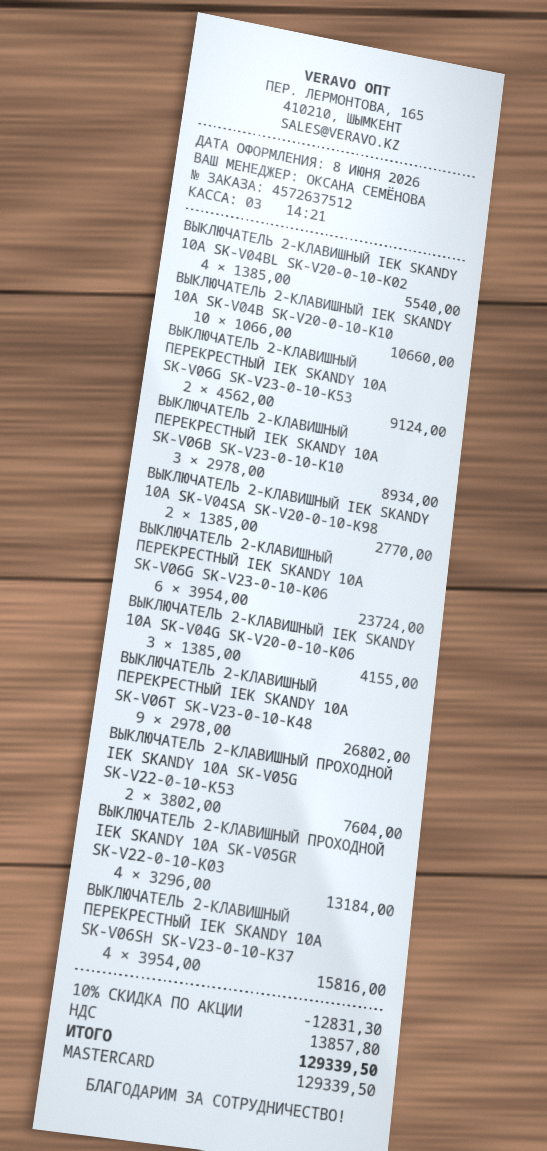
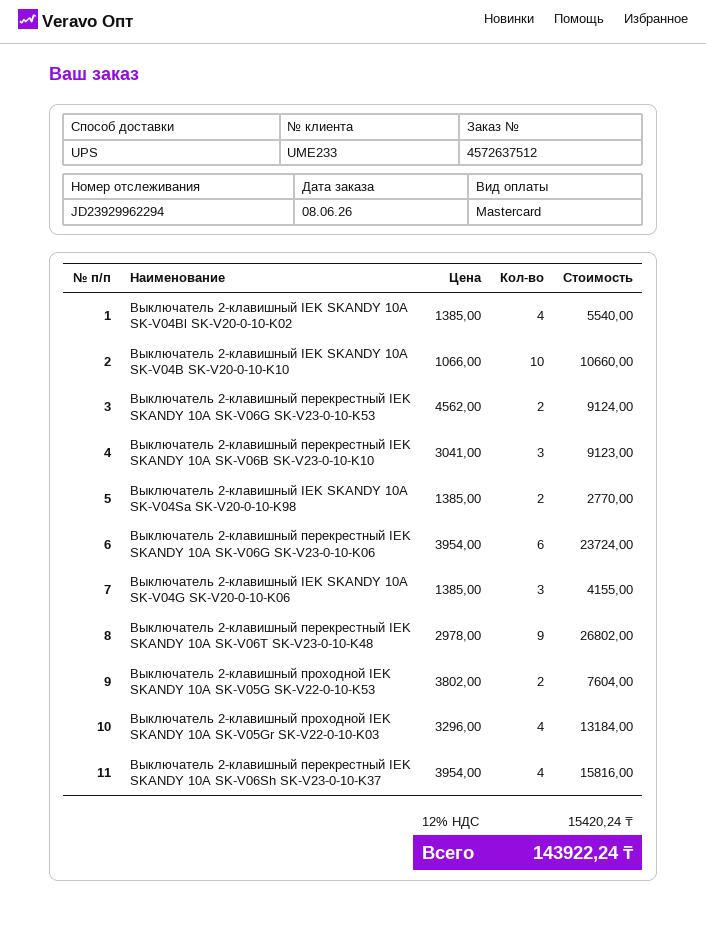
ВЫКЛЮЧАТЕЛЬ 2-КЛАВИШНЫЙ ПЕРЕКРЕСТНЫЙ IEK SKANDY 10А SK-V06B SK-V23-0-10-K10: 3 x 2978.00 = 8934.00 -> 3 x 3041.00 = 9123.00
discount: 10% = 12831.30 -> none
tax: 13857.80 -> 15420.24
total: 129339.50 -> 143922.24

